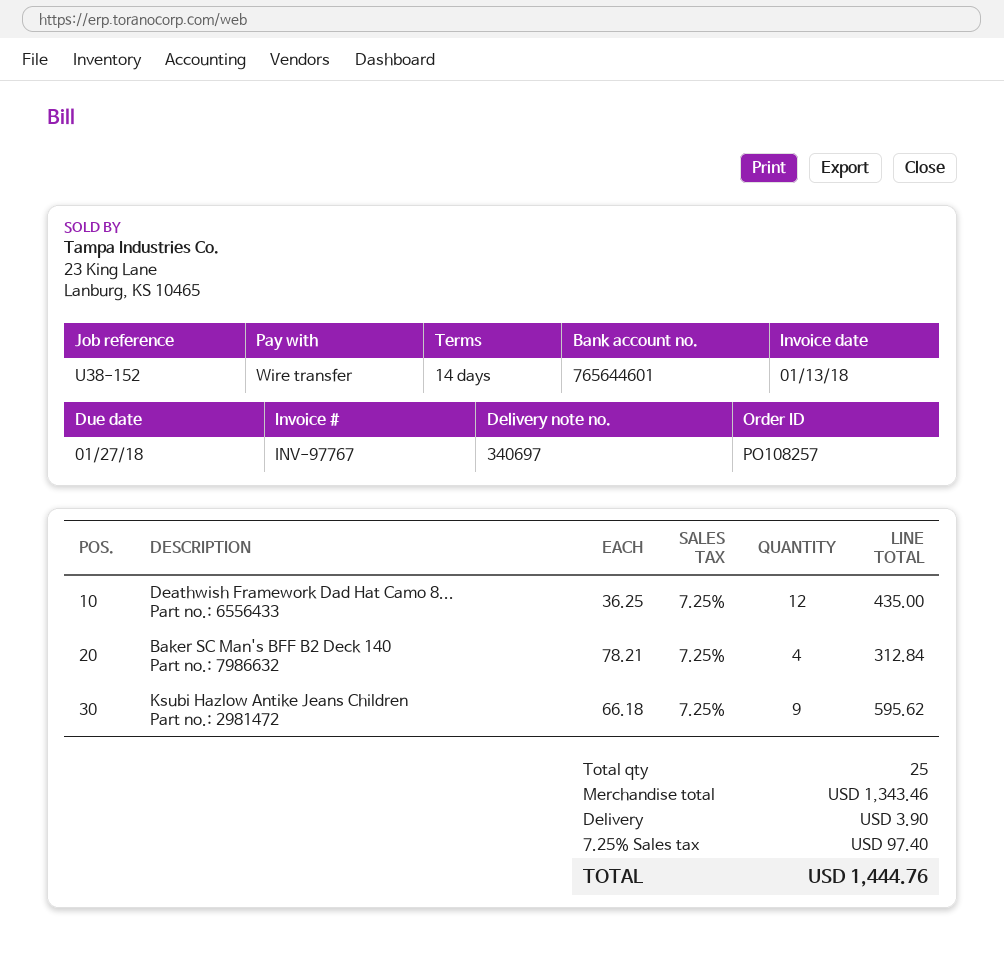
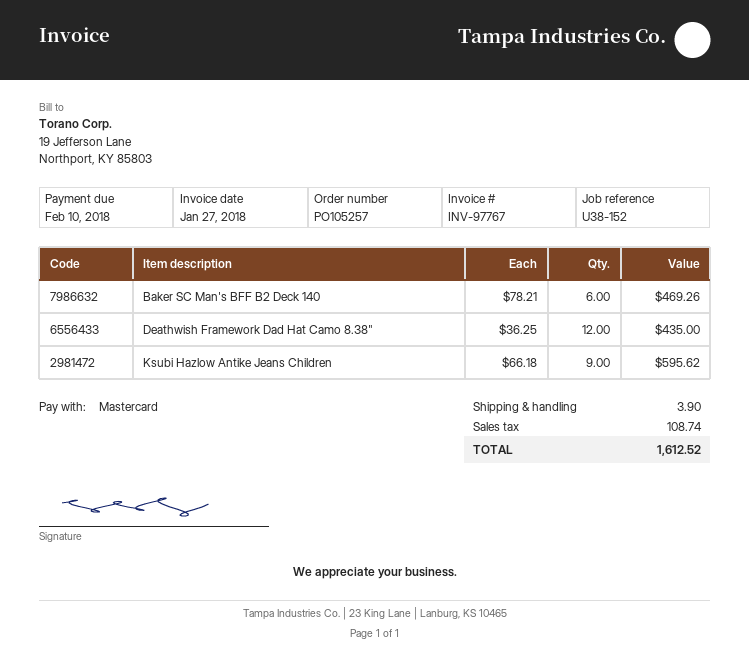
order number: PO108257 -> PO105257
invoice date: 2018-01-13 -> 2018-01-27
due date: 2018-01-27 -> 2018-02-10
payment method: bank transfer -> Mastercard
Baker SC Man's BFF B2 Deck 140: 4 x 78.21 = 312.84 -> 6 x 78.21 = 469.26
tax: 97.40 -> 108.74
total: 1444.76 -> 1612.52

